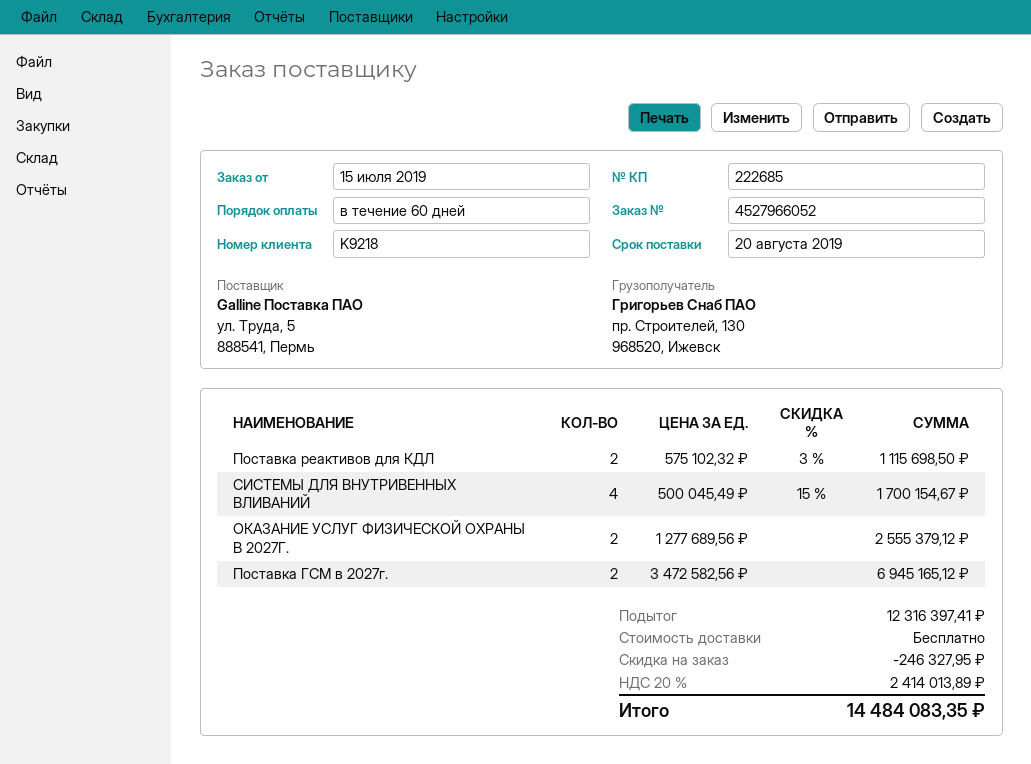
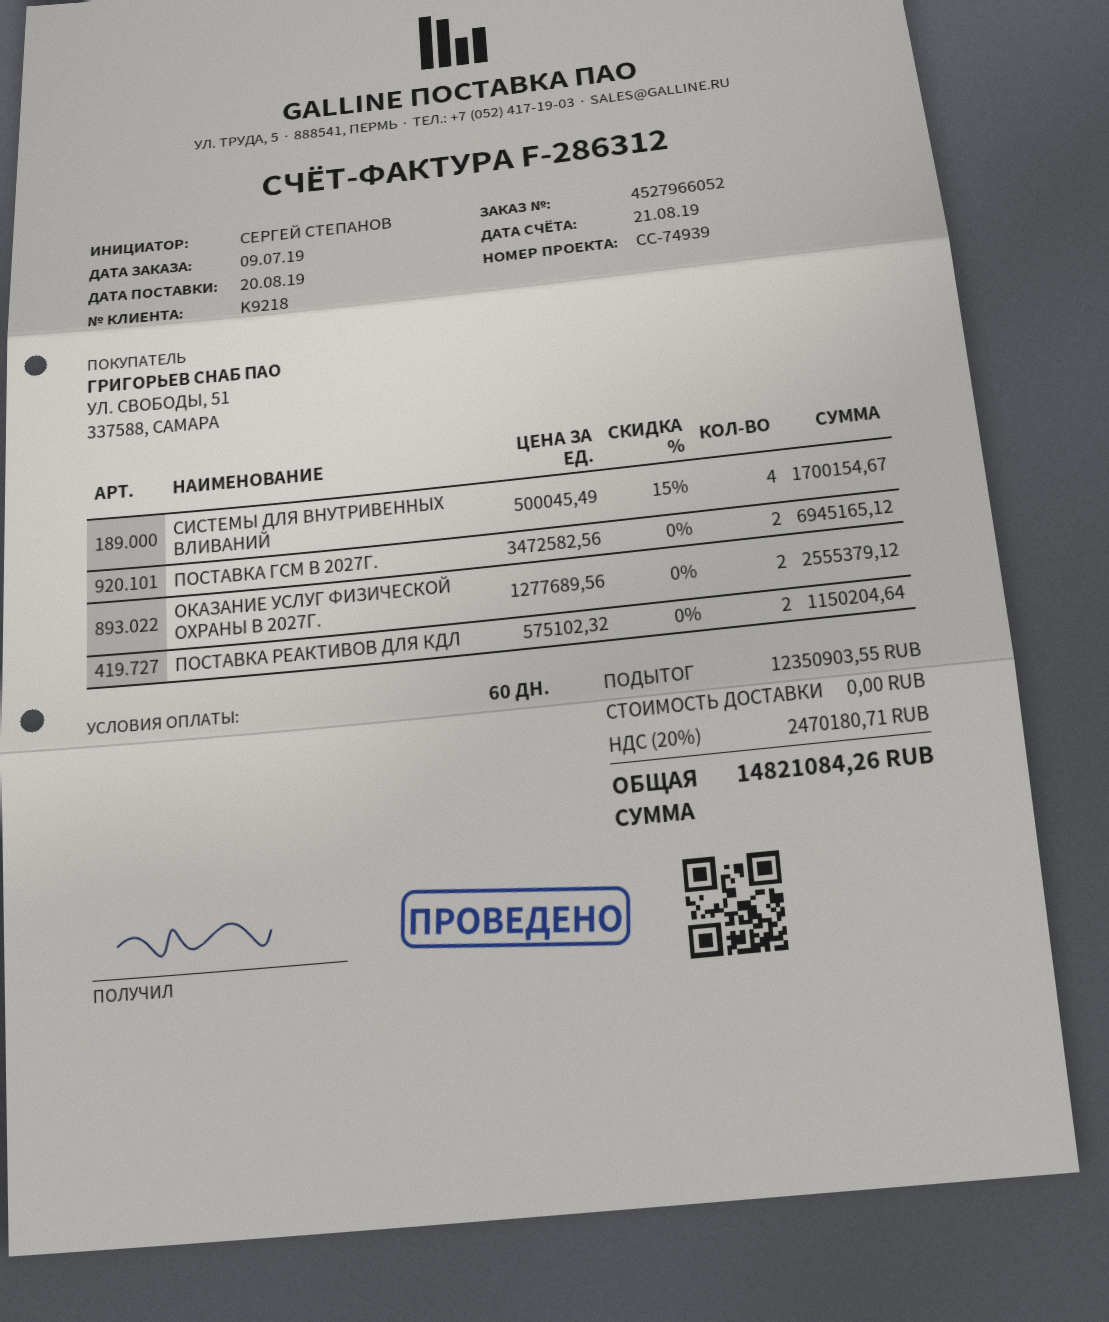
order date: 2019-07-15 -> 2019-07-09
Поставка реактивов для КДЛ: 2 x 575102.32 - 3% = 1115698.50 -> 2 x 575102.32 = 1150204.64
subtotal: 12316397.41 -> 12350903.55
discount: 246327.95 -> none
tax: 20% = 2414013.89 -> 20% = 2470180.71
total: 14484083.35 -> 14821084.26

